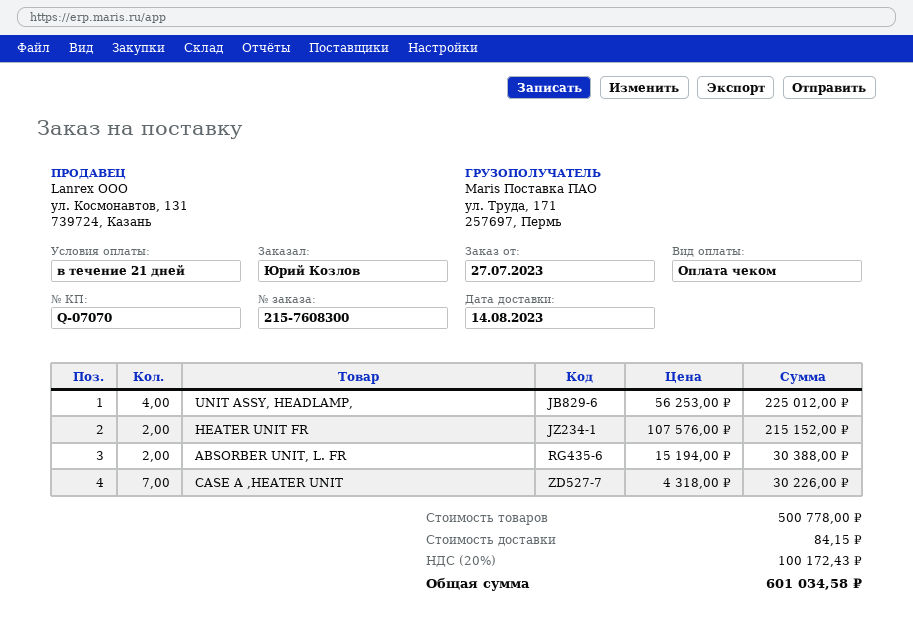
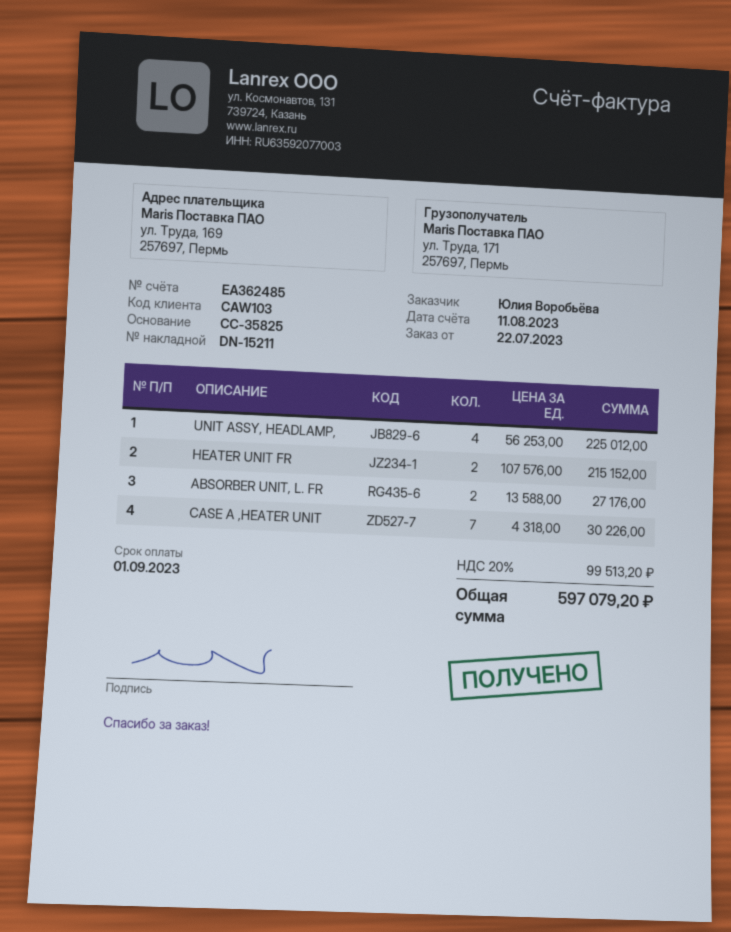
order date: 2023-07-27 -> 2023-07-22
ordered by: Юрий Козлов -> Юлия Воробьёва
ABSORBER UNIT, L. FR: 2 x 15194.00 = 30388.00 -> 2 x 13588.00 = 27176.00
shipping: 84.15 -> none
tax: 20% = 100172.43 -> 20% = 99513.20
total: 601034.58 -> 597079.20

